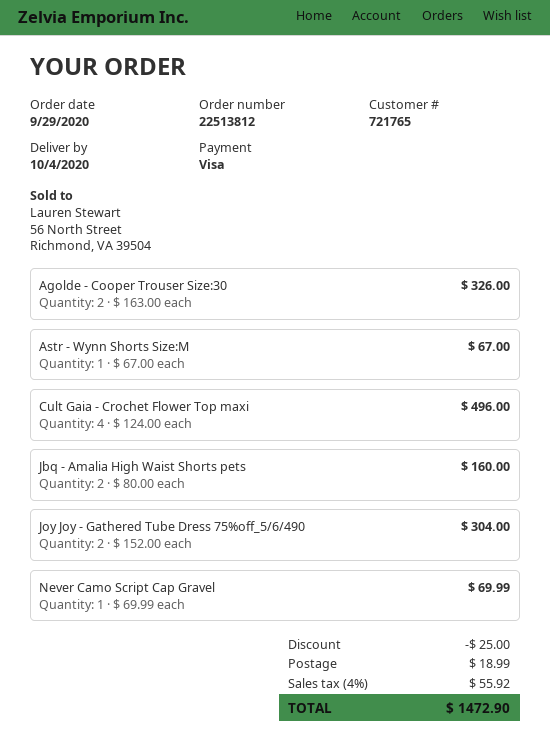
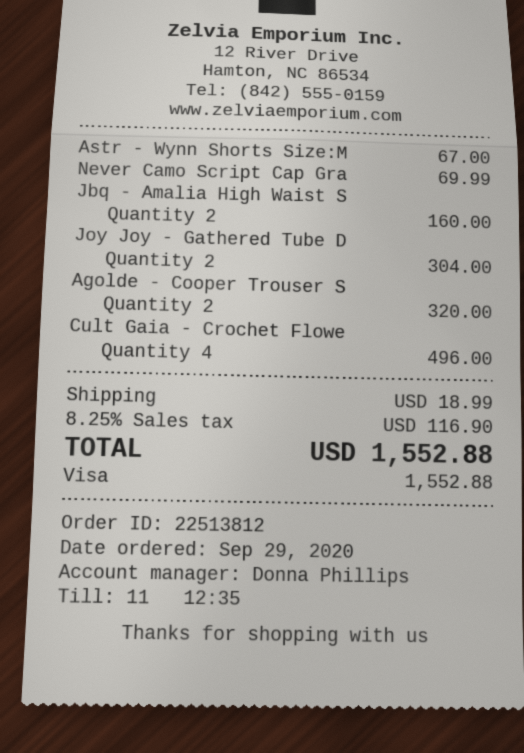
Agolde - Cooper Trouser Size:30: 2 for 326.00 -> 2 for 320.00
discount: 25.00 -> none
tax: 4% = 55.92 -> 8.25% = 116.90
total: 1472.90 -> 1552.88

